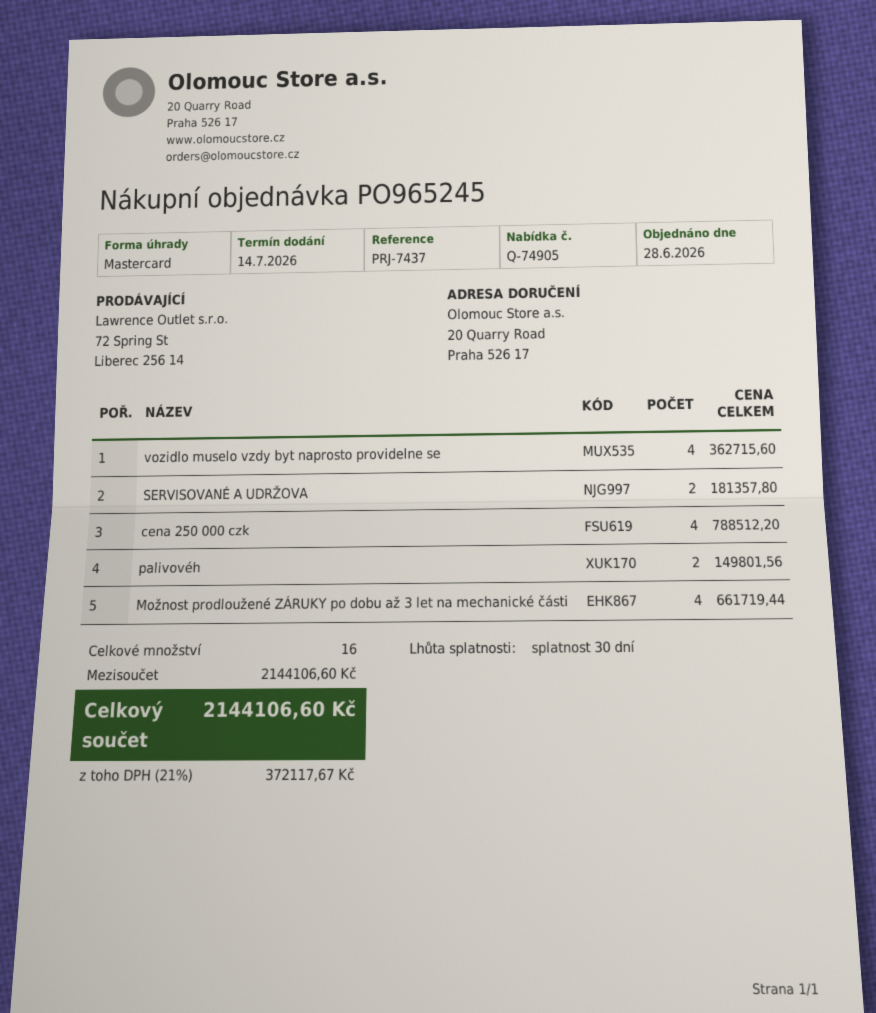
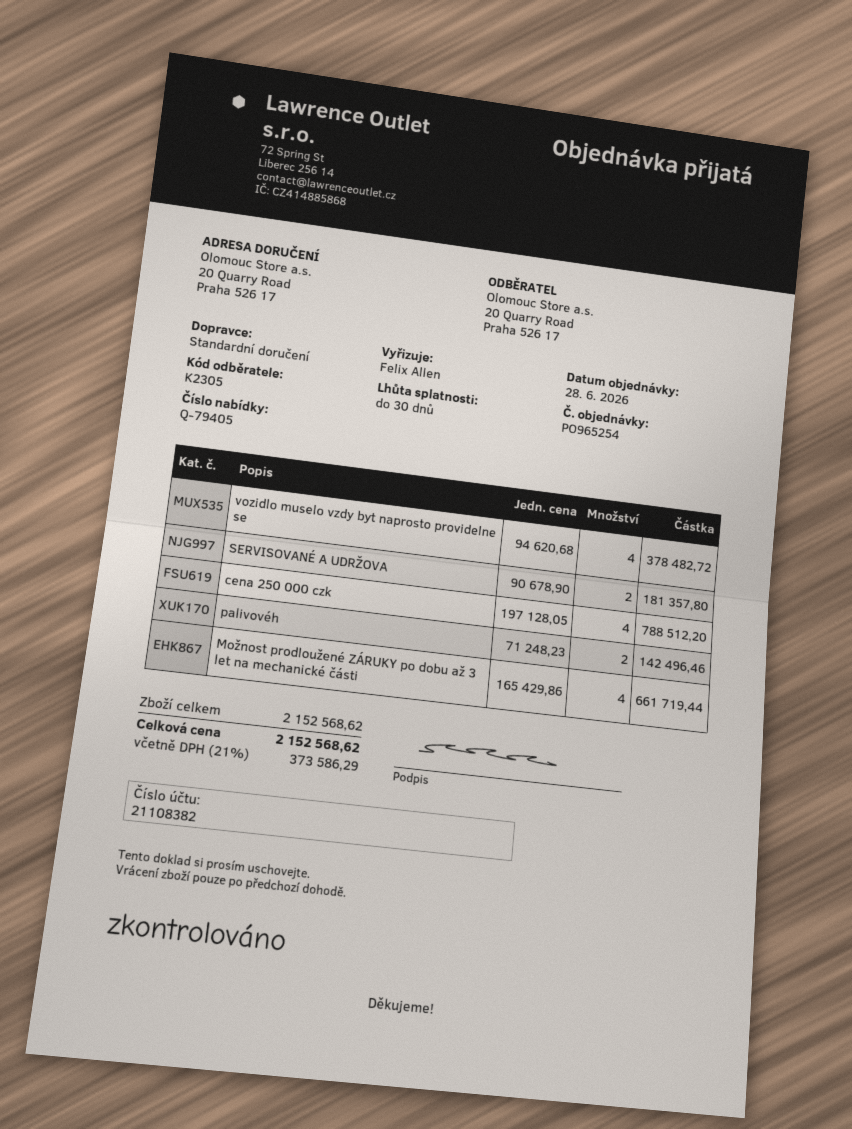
quote number: Q-74905 -> Q-79405
order number: PO965245 -> PO965254
vozidlo muselo vzdy byt naprosto providelne se: 4 for 362715.60 -> 4 for 378482.72
palivovéh: 2 for 149801.56 -> 2 for 142496.46
subtotal: 2144106.60 -> 2152568.62
tax: 21% = 372117.67 -> 21% = 373586.29
total: 2144106.60 -> 2152568.62

